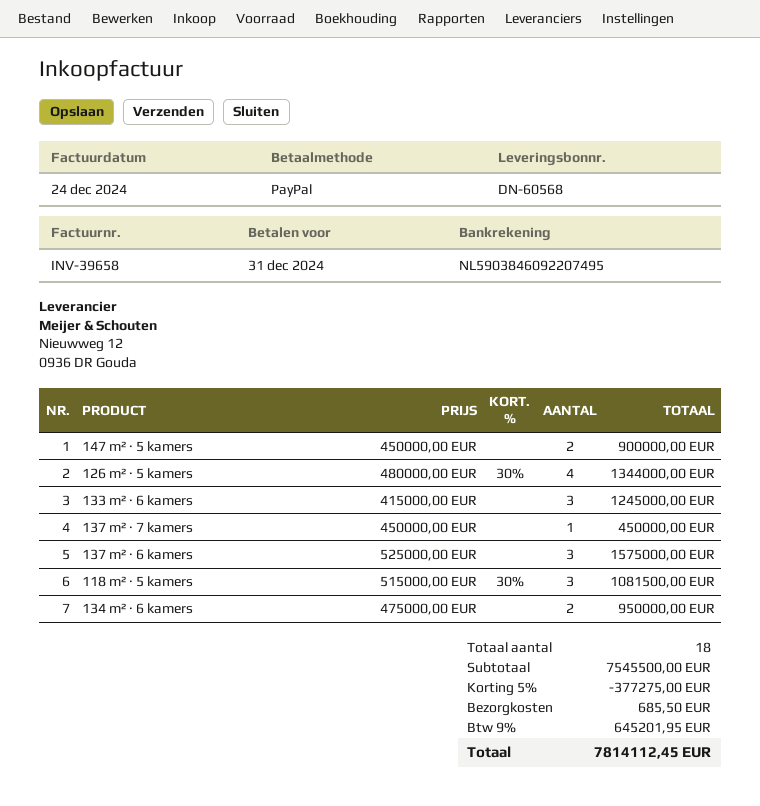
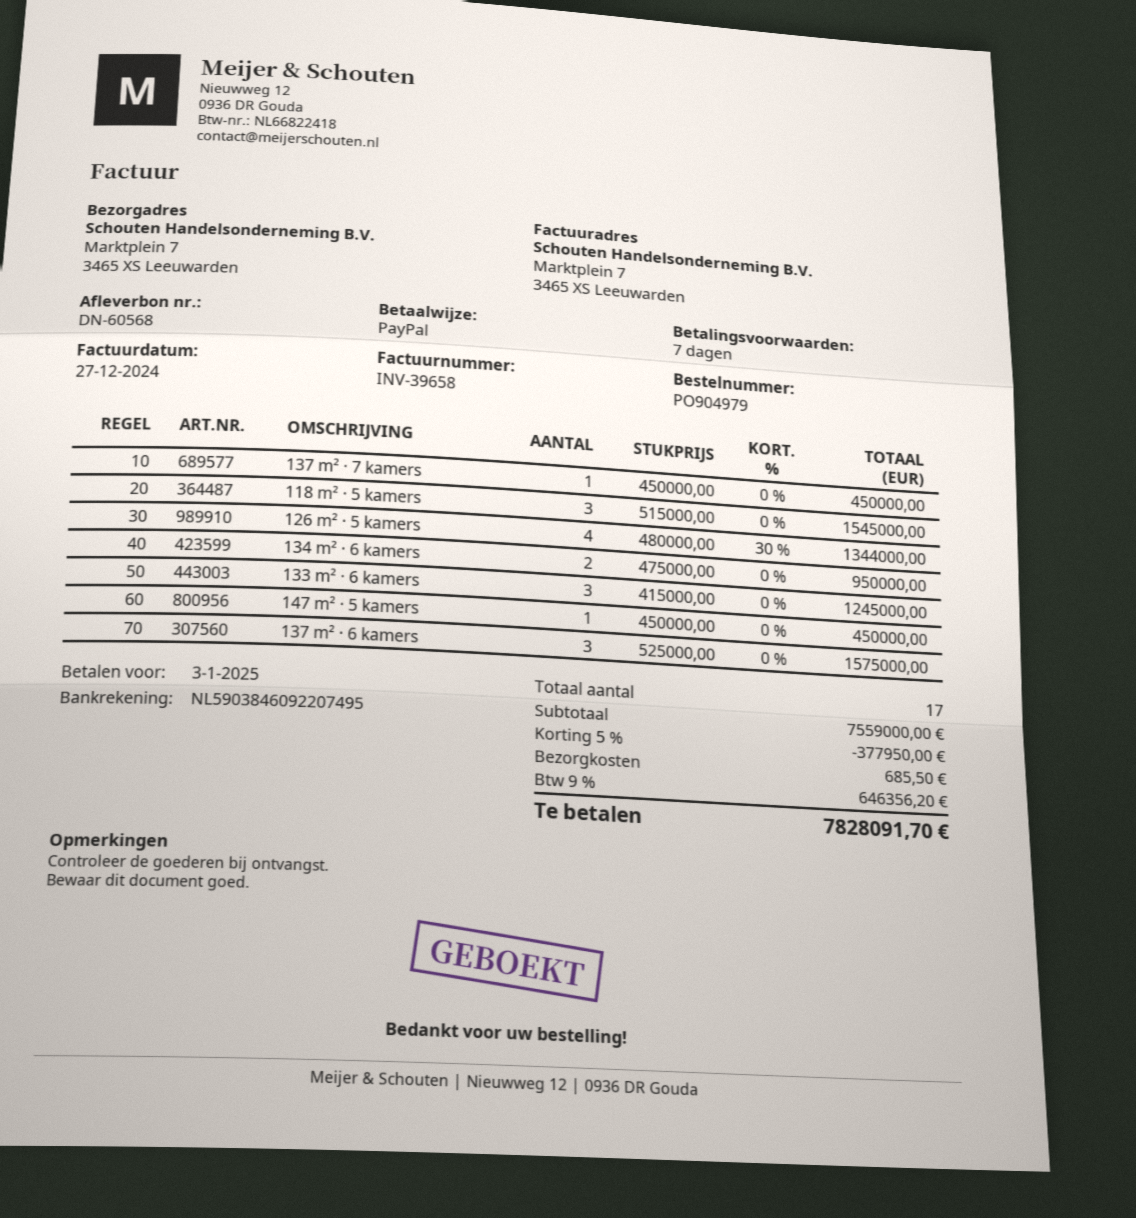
invoice date: 2024-12-24 -> 2024-12-27
due date: 2024-12-31 -> 2025-01-03
147 m² · 5 kamers: 2 x 450000.00 = 900000.00 -> 1 x 450000.00 = 450000.00
118 m² · 5 kamers: 3 x 515000.00 - 30% = 1081500.00 -> 3 x 515000.00 = 1545000.00
total quantity: 18 -> 17
subtotal: 7545500.00 -> 7559000.00
discount: 5% = 377275.00 -> 5% = 377950.00
tax: 9% = 645201.95 -> 9% = 646356.20
total: 7814112.45 -> 7828091.70

